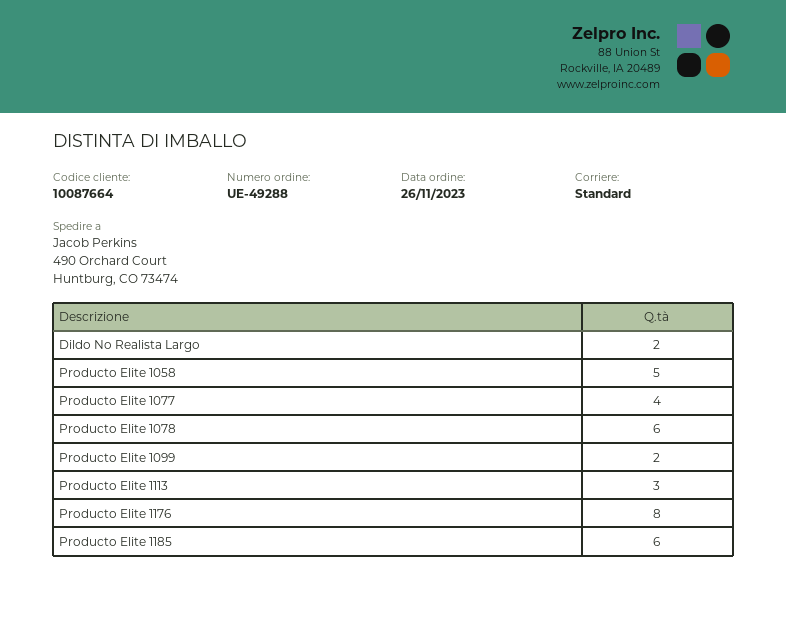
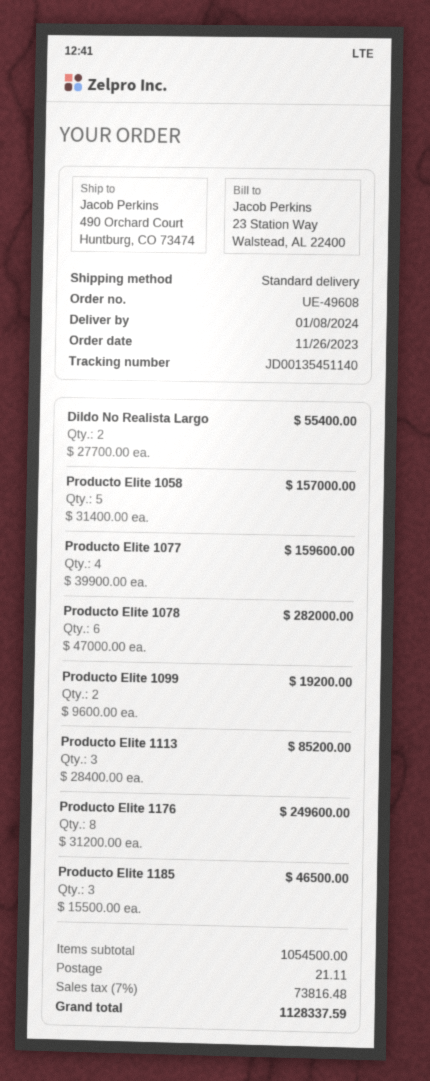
order number: UE-49288 -> UE-49608
Producto Elite 1185: 6 -> 3

